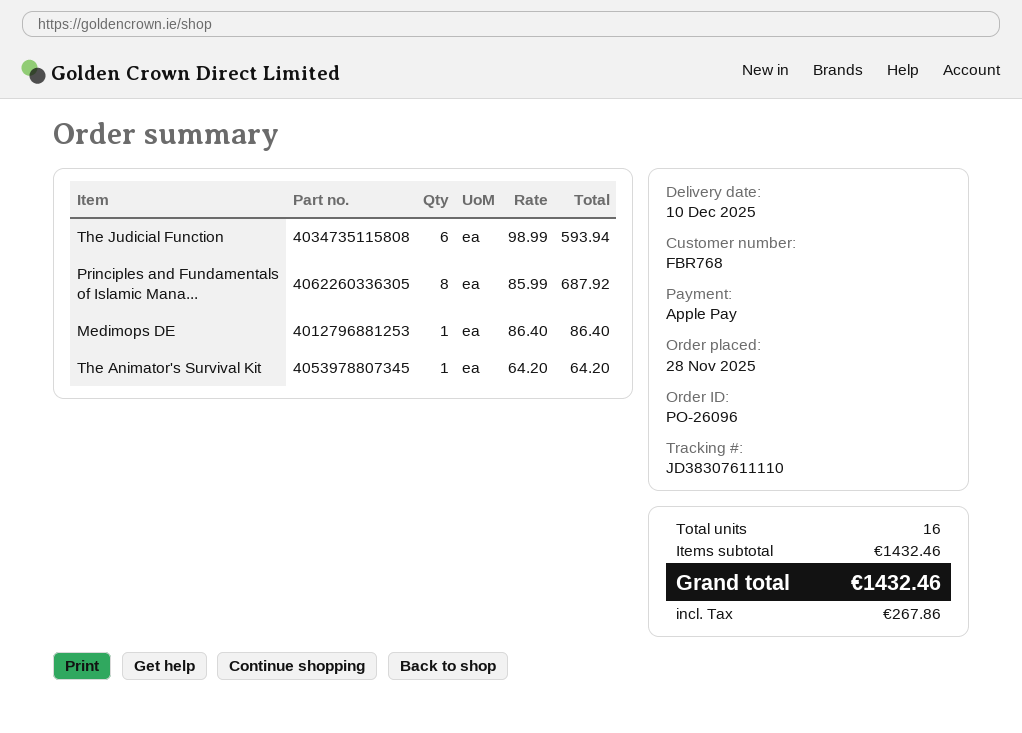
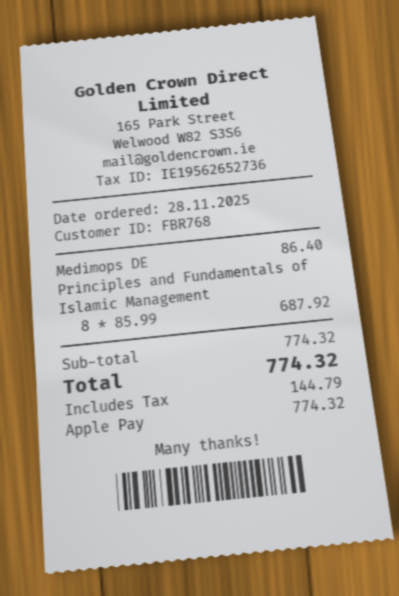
The Judicial Function: 6 x 98.99 = 593.94 -> none
The Animator's Survival Kit: 1 x 64.20 = 64.20 -> none
subtotal: 1432.46 -> 774.32
tax: 267.86 -> 144.79
total: 1432.46 -> 774.32

